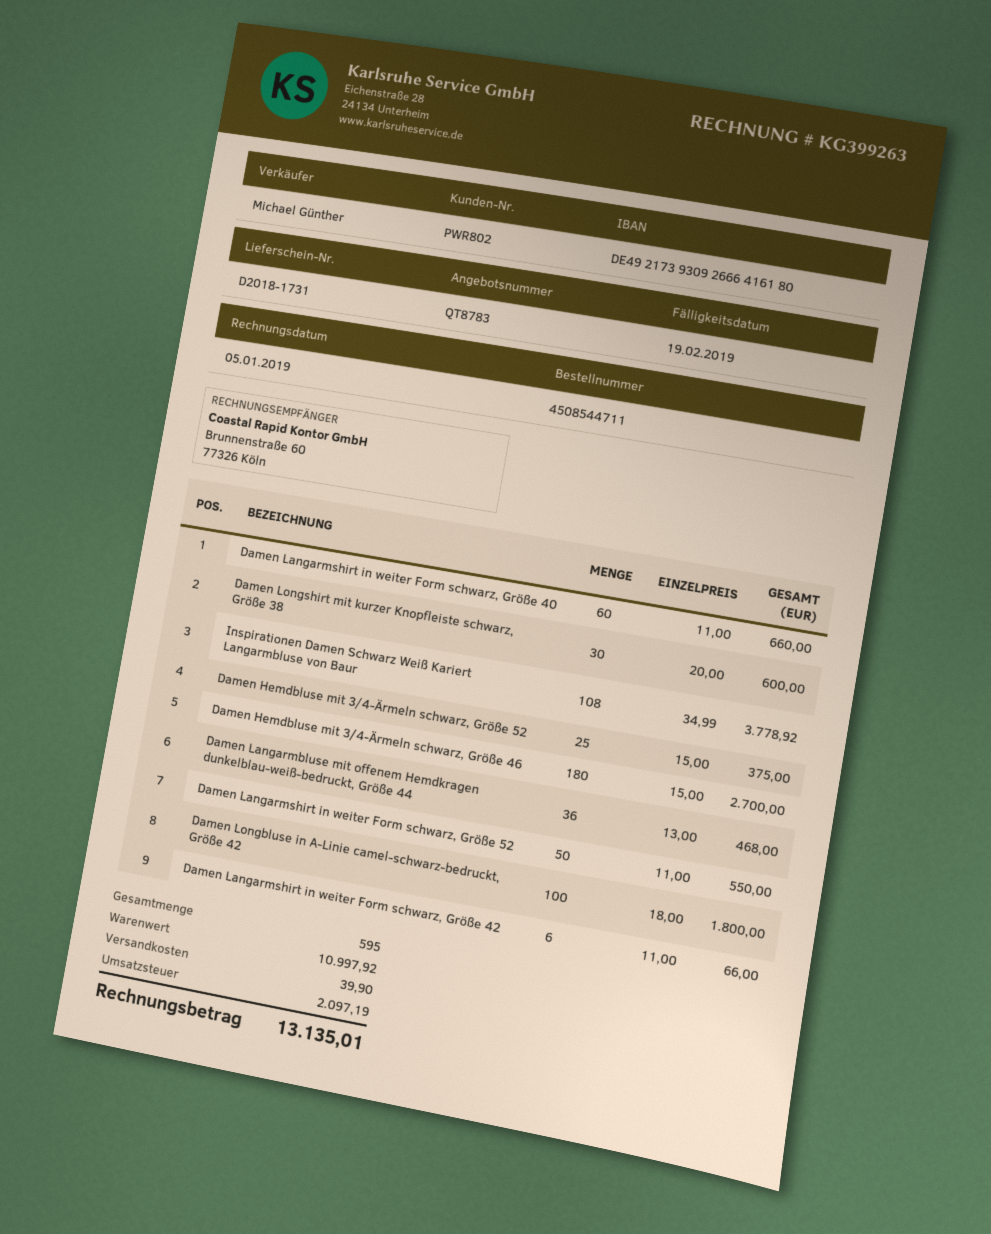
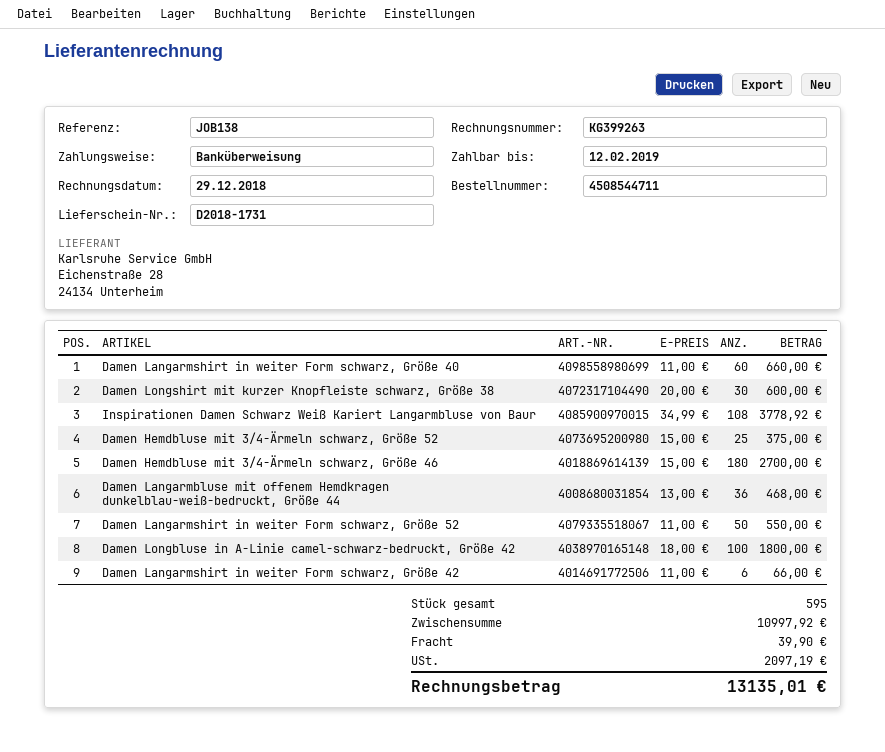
invoice date: 2019-01-05 -> 2018-12-29
due date: 2019-02-19 -> 2019-02-12

